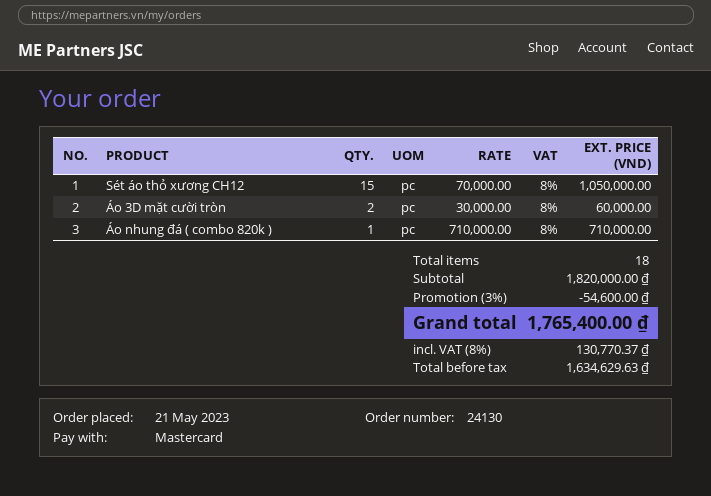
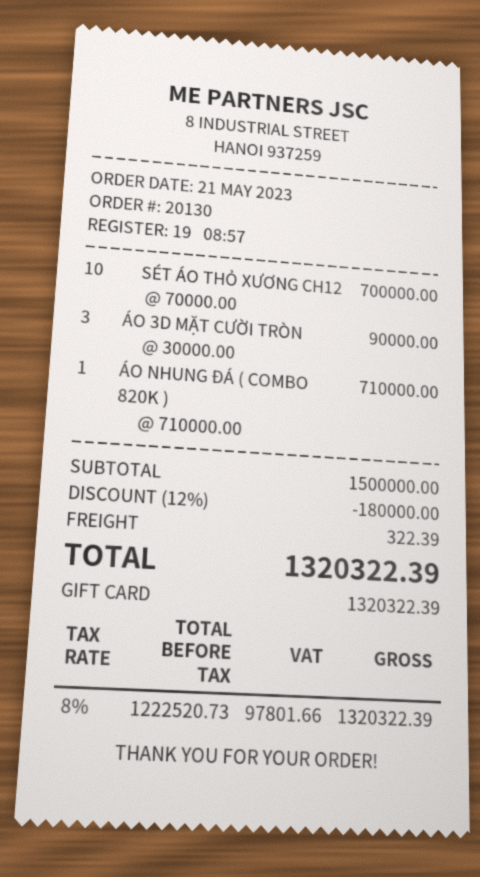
order number: 24130 -> 20130
payment method: Mastercard -> gift card
Sét áo thỏ xương CH12: 15 x 70000.00 = 1050000.00 -> 10 x 70000.00 = 700000.00
Áo 3D mặt cười tròn: 2 x 30000.00 = 60000.00 -> 3 x 30000.00 = 90000.00
subtotal: 1820000.00 -> 1500000.00
discount: 3% = 54600.00 -> 12% = 180000.00
shipping: none -> 322.39
net: 1634629.63 -> 1222520.73
tax: 8% = 130770.37 -> 8% = 97801.66
total: 1765400.00 -> 1320322.39

